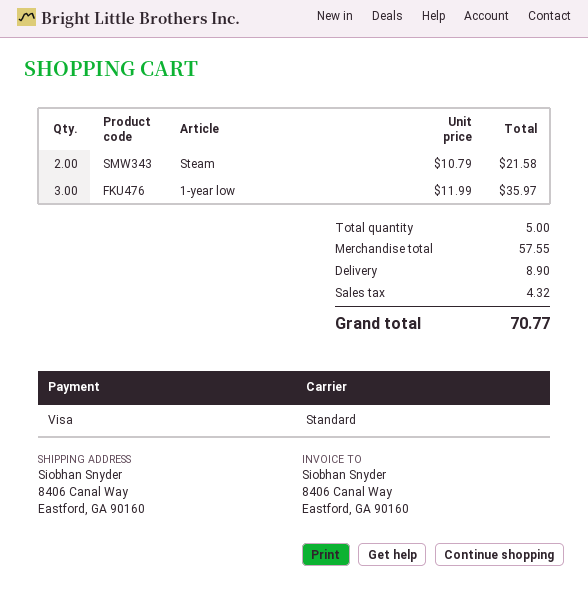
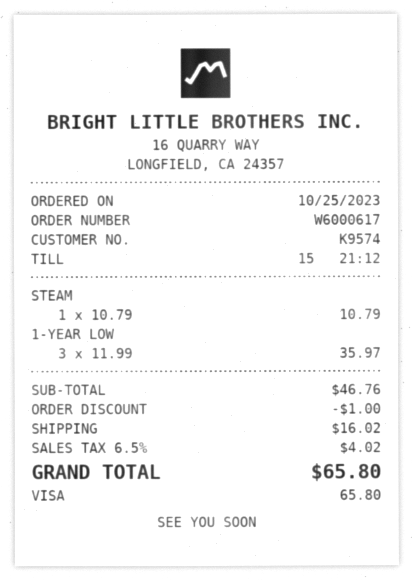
Steam: 2 x 10.79 = 21.58 -> 1 x 10.79 = 10.79
subtotal: 57.55 -> 46.76
discount: none -> 1.00
shipping: 8.90 -> 16.02
tax: 4.32 -> 4.02
total: 70.77 -> 65.80

